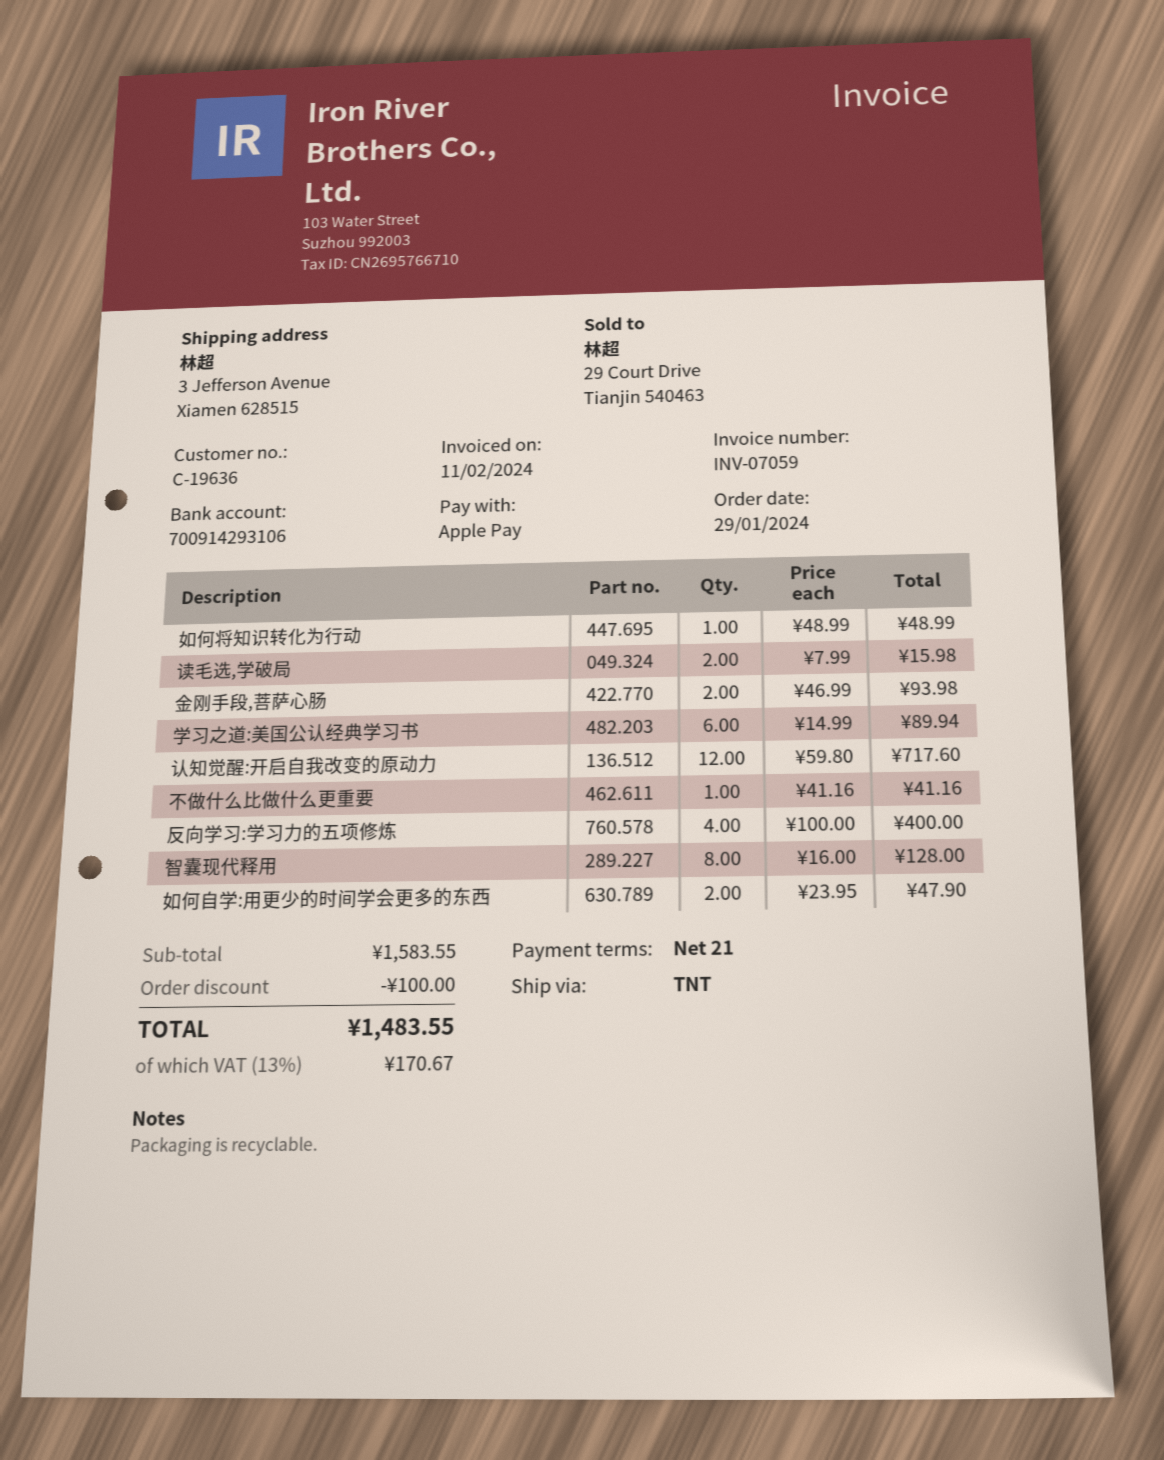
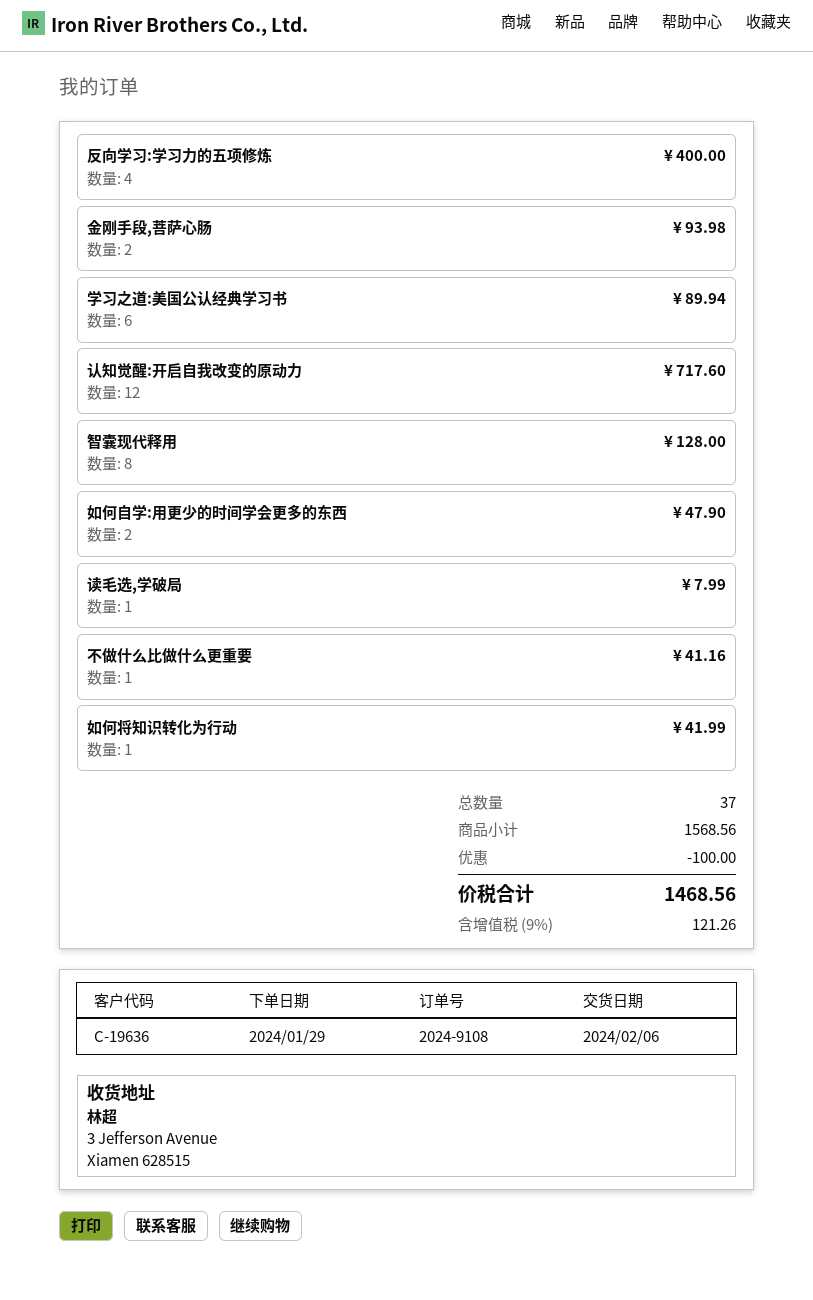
如何将知识转化为行动: 1 for 48.99 -> 1 for 41.99
读毛选,学破局: 2 for 15.98 -> 1 for 7.99
subtotal: 1583.55 -> 1568.56
tax: 13% = 170.67 -> 9% = 121.26
total: 1483.55 -> 1468.56

